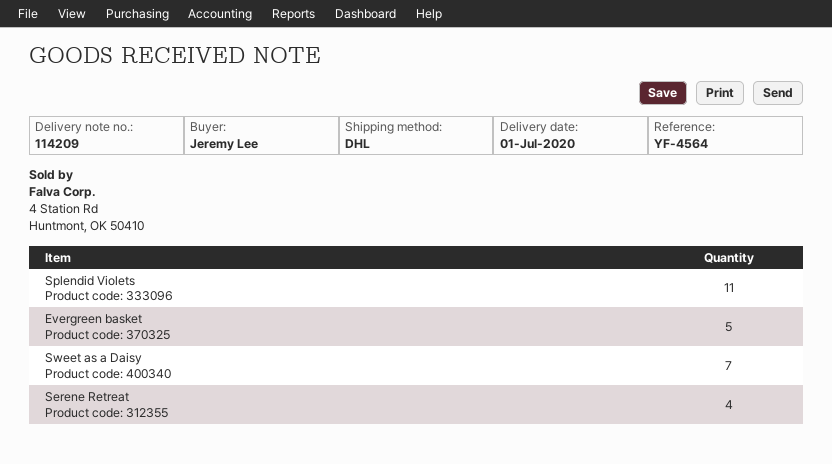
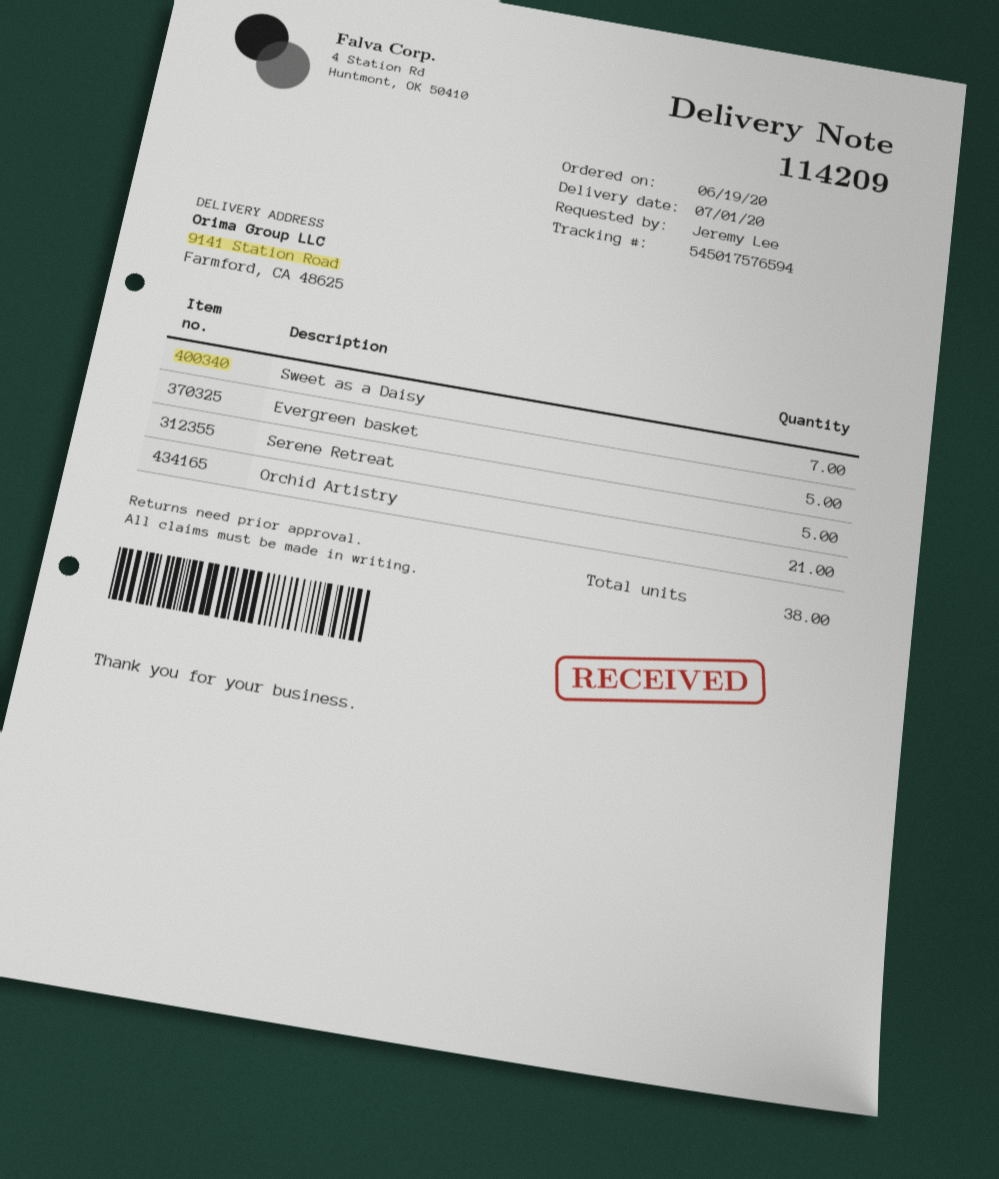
Splendid Violets: 11 -> none
Serene Retreat: 4 -> 5
Orchid Artistry: none -> 21

